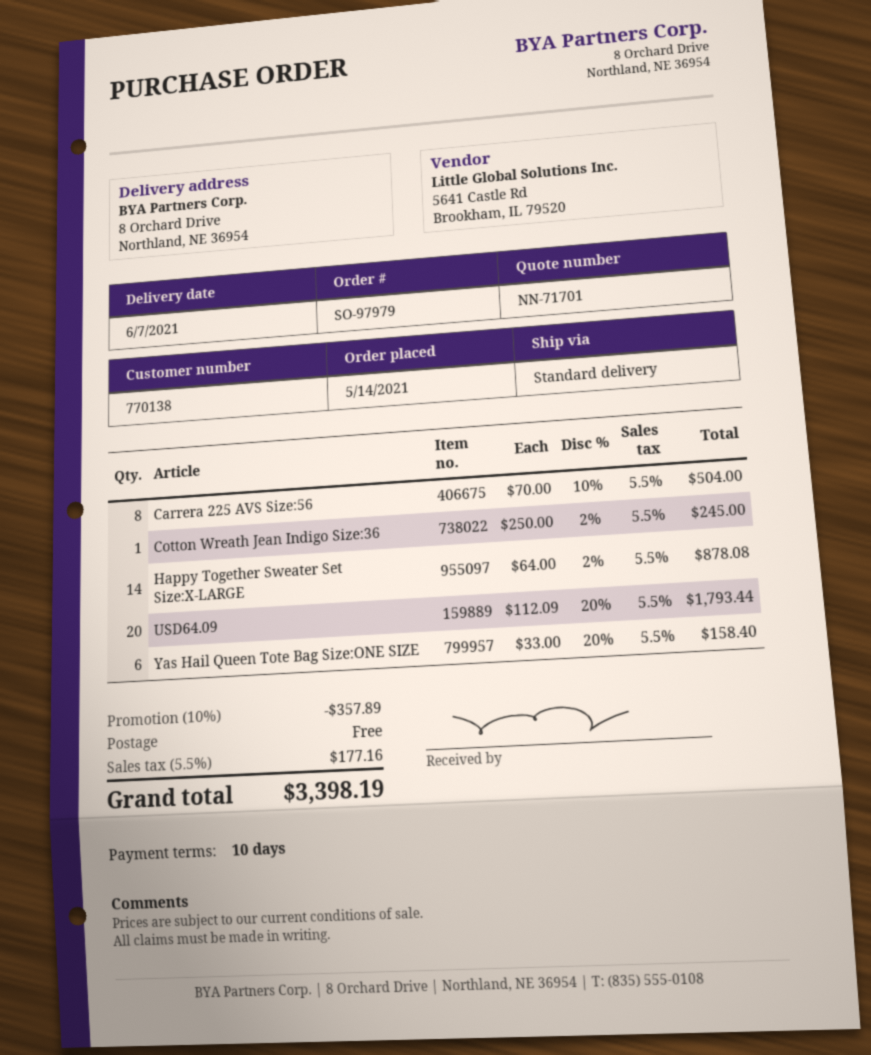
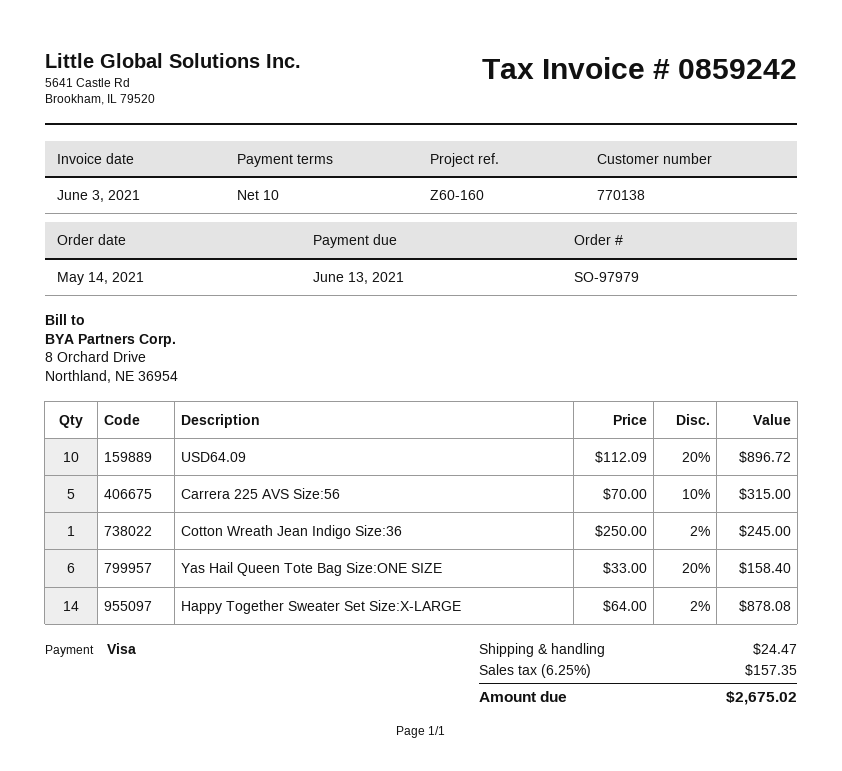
Carrera 225 AVS Size:56: 8 x 70.00 - 10% = 504.00 -> 5 x 70.00 - 10% = 315.00
USD64.09: 20 x 112.09 - 20% = 1793.44 -> 10 x 112.09 - 20% = 896.72
discount: 10% = 357.89 -> none
shipping: 0.00 -> 24.47
tax: 5.5% = 177.16 -> 6.25% = 157.35
total: 3398.19 -> 2675.02

